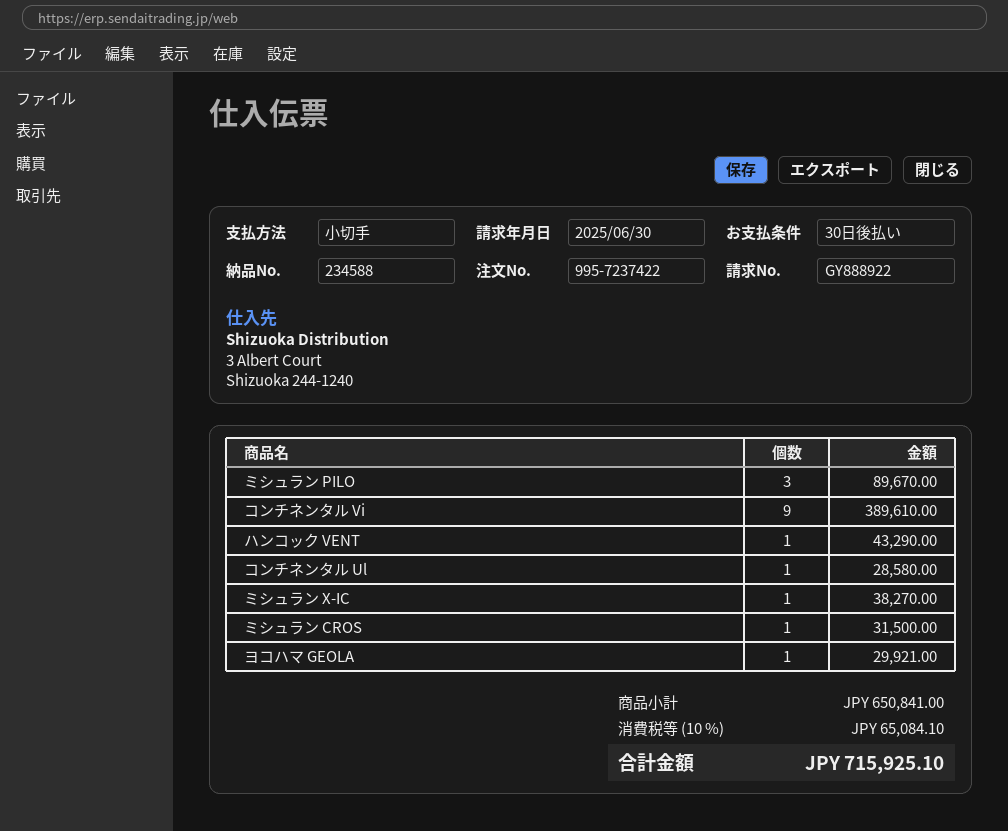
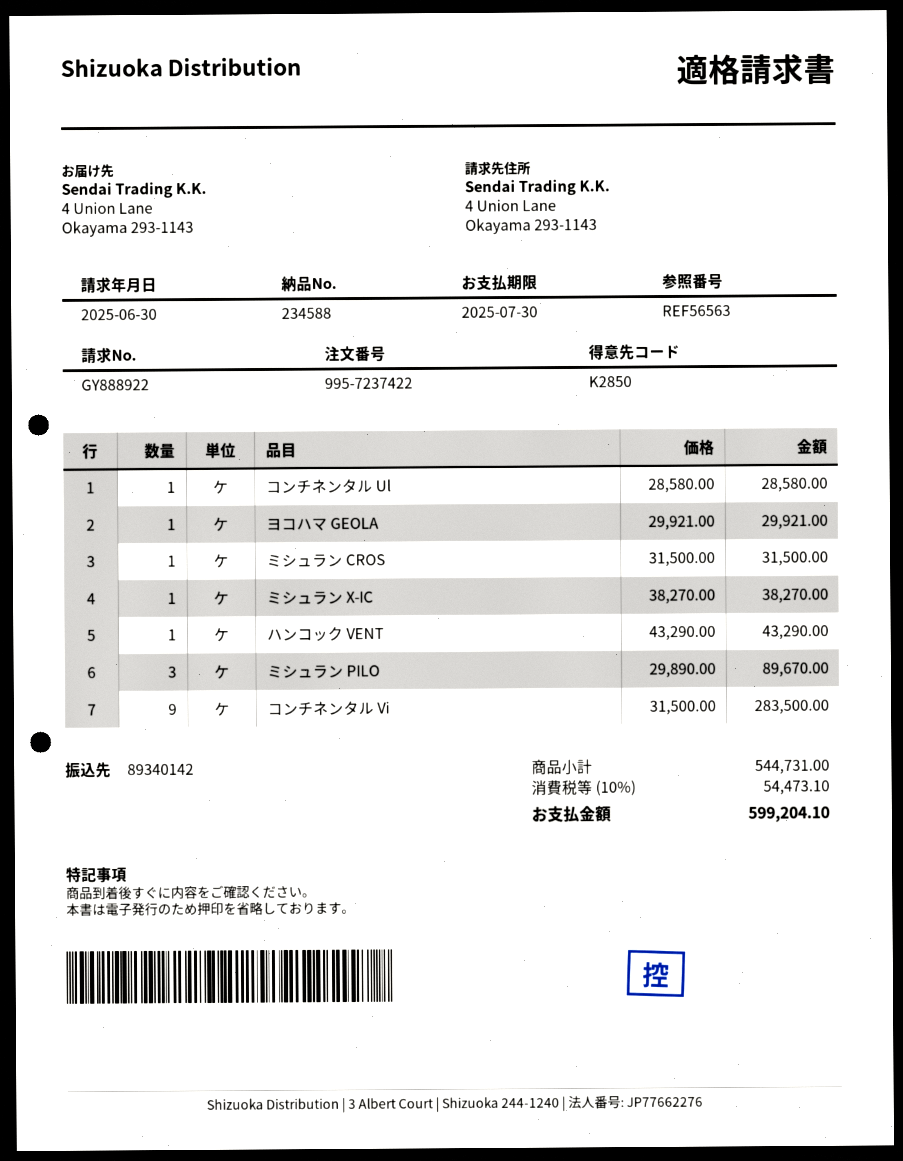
コンチネンタル Vi: 9 for 389610.00 -> 9 for 283500.00
subtotal: 650841.00 -> 544731.00
tax: 10% = 65084.10 -> 10% = 54473.10
total: 715925.10 -> 599204.10

